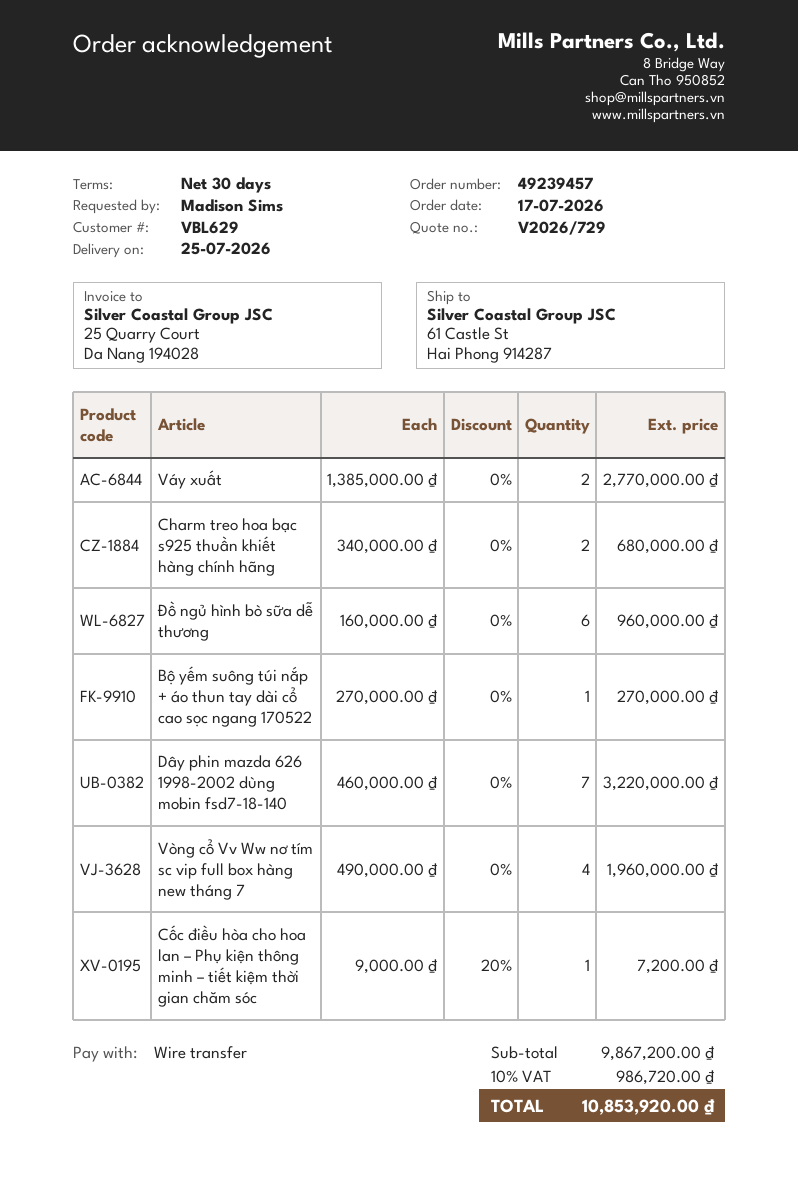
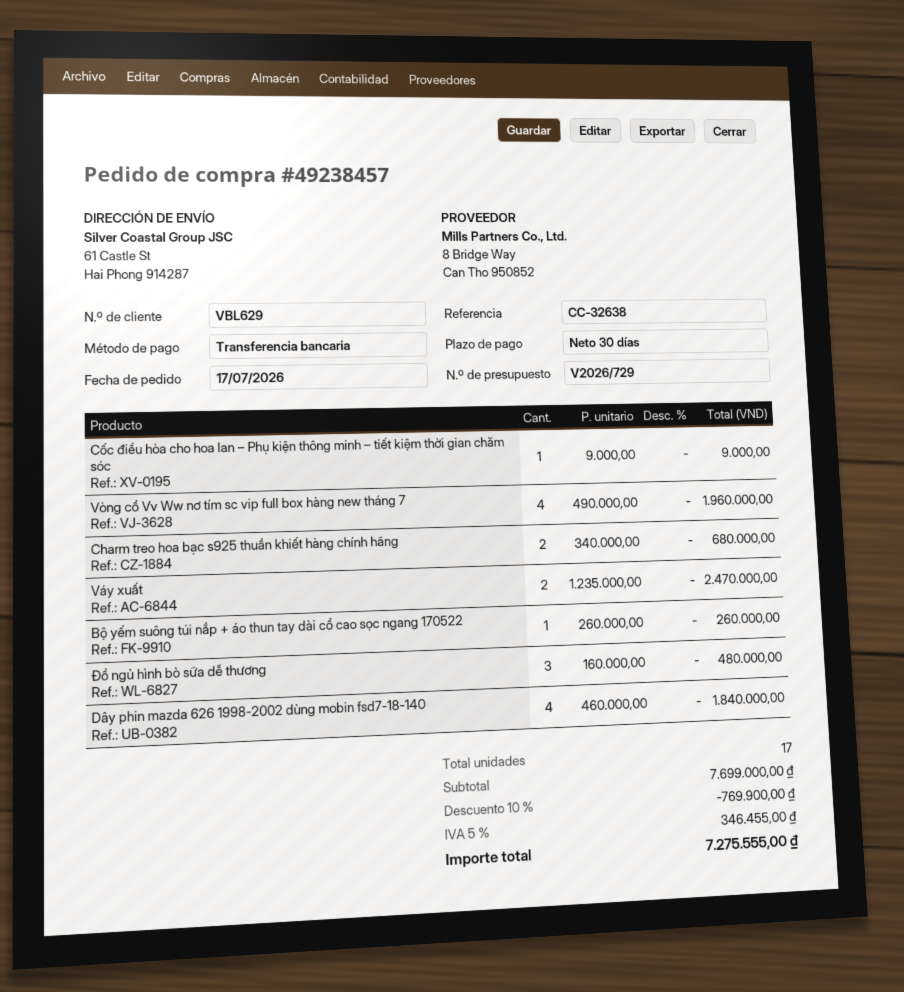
order number: 49239457 -> 49238457
Váy xuất: 2 x 1385000.00 = 2770000.00 -> 2 x 1235000.00 = 2470000.00
Đồ ngủ hình bò sữa dễ thương: 6 x 160000.00 = 960000.00 -> 3 x 160000.00 = 480000.00
Bộ yếm suông túi nắp + áo thun tay dài cổ cao sọc ngang 170522: 1 x 270000.00 = 270000.00 -> 1 x 260000.00 = 260000.00
Dây phin mazda 626 1998-2002 dùng mobin fsd7-18-140: 7 x 460000.00 = 3220000.00 -> 4 x 460000.00 = 1840000.00
Cốc điều hòa cho hoa lan – Phụ kiện thông minh – tiết kiệm thời gian chăm sóc: 1 x 9000.00 - 20% = 7200.00 -> 1 x 9000.00 = 9000.00
subtotal: 9867200.00 -> 7699000.00
discount: none -> 10% = 769900.00
tax: 10% = 986720.00 -> 5% = 346455.00
total: 10853920.00 -> 7275555.00

